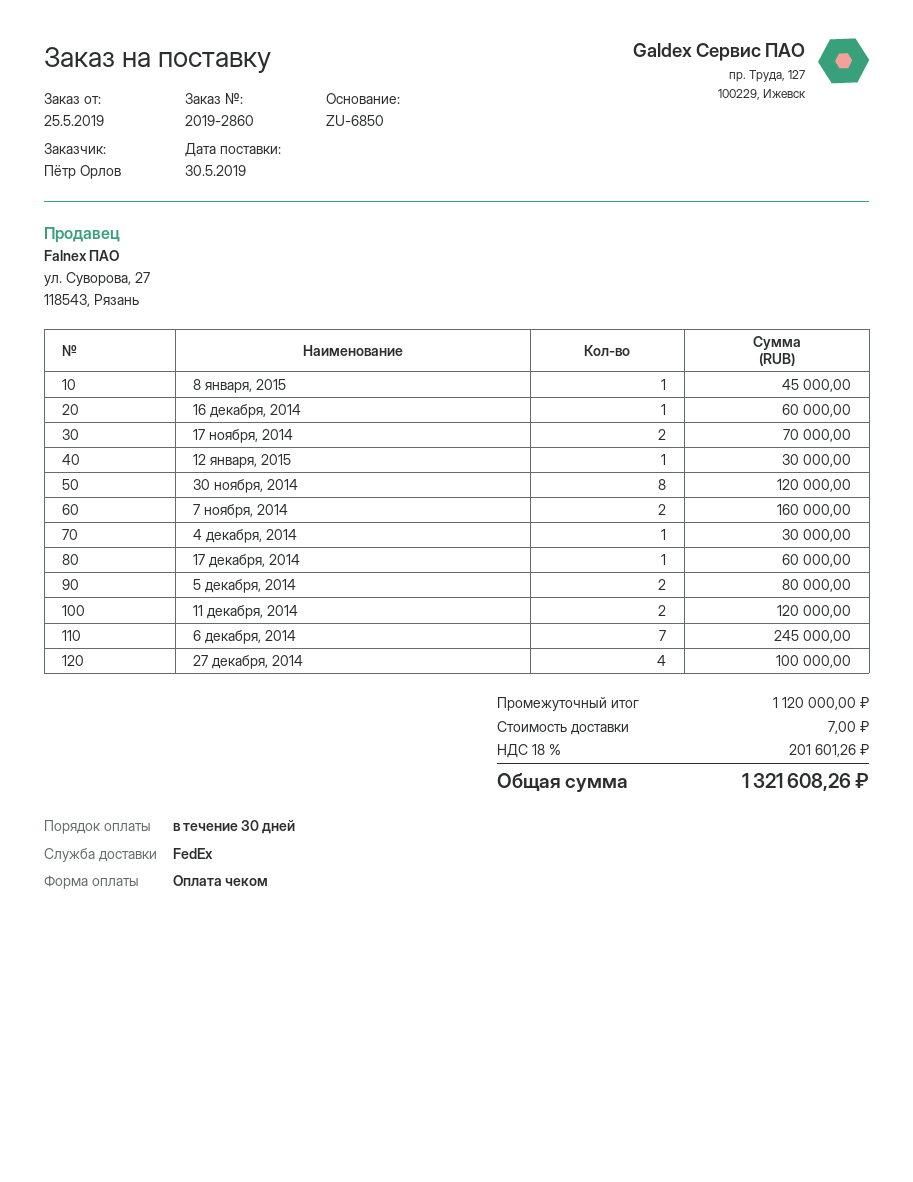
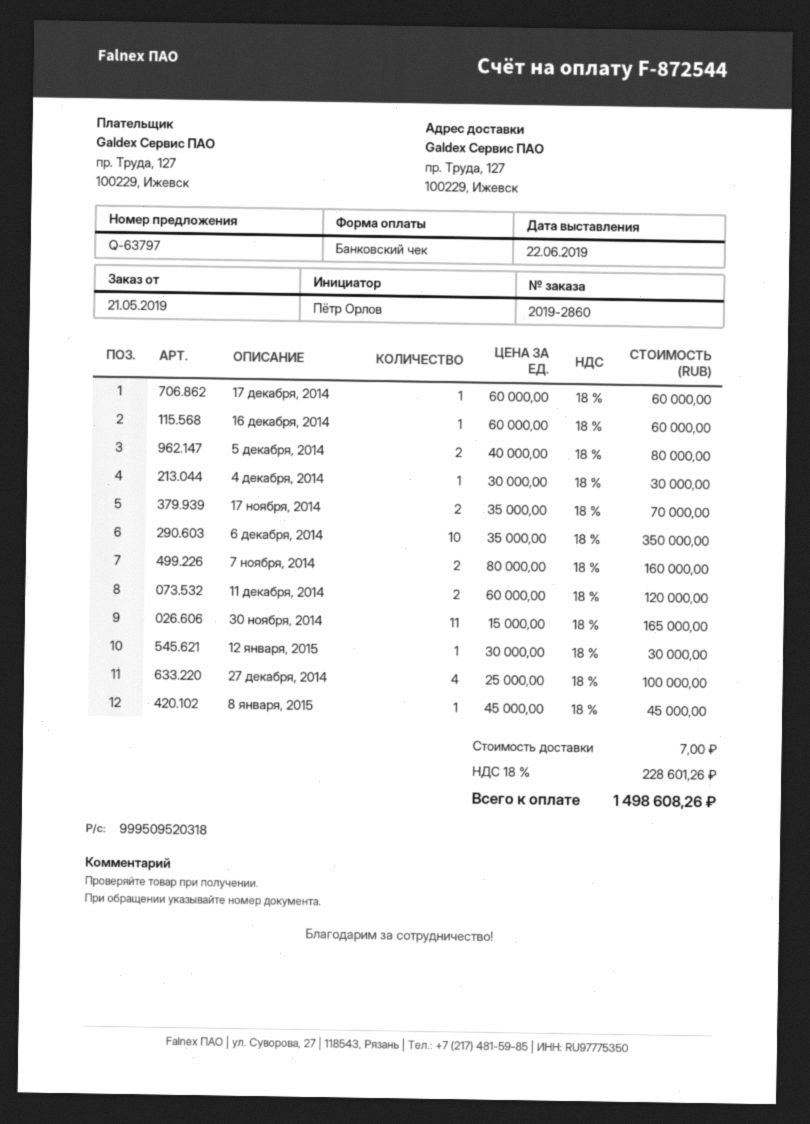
order date: 2019-05-25 -> 2019-05-21
30 ноября, 2014: 8 for 120000.00 -> 11 for 165000.00
6 декабря, 2014: 7 for 245000.00 -> 10 for 350000.00
tax: 18% = 201601.26 -> 18% = 228601.26
total: 1321608.26 -> 1498608.26

